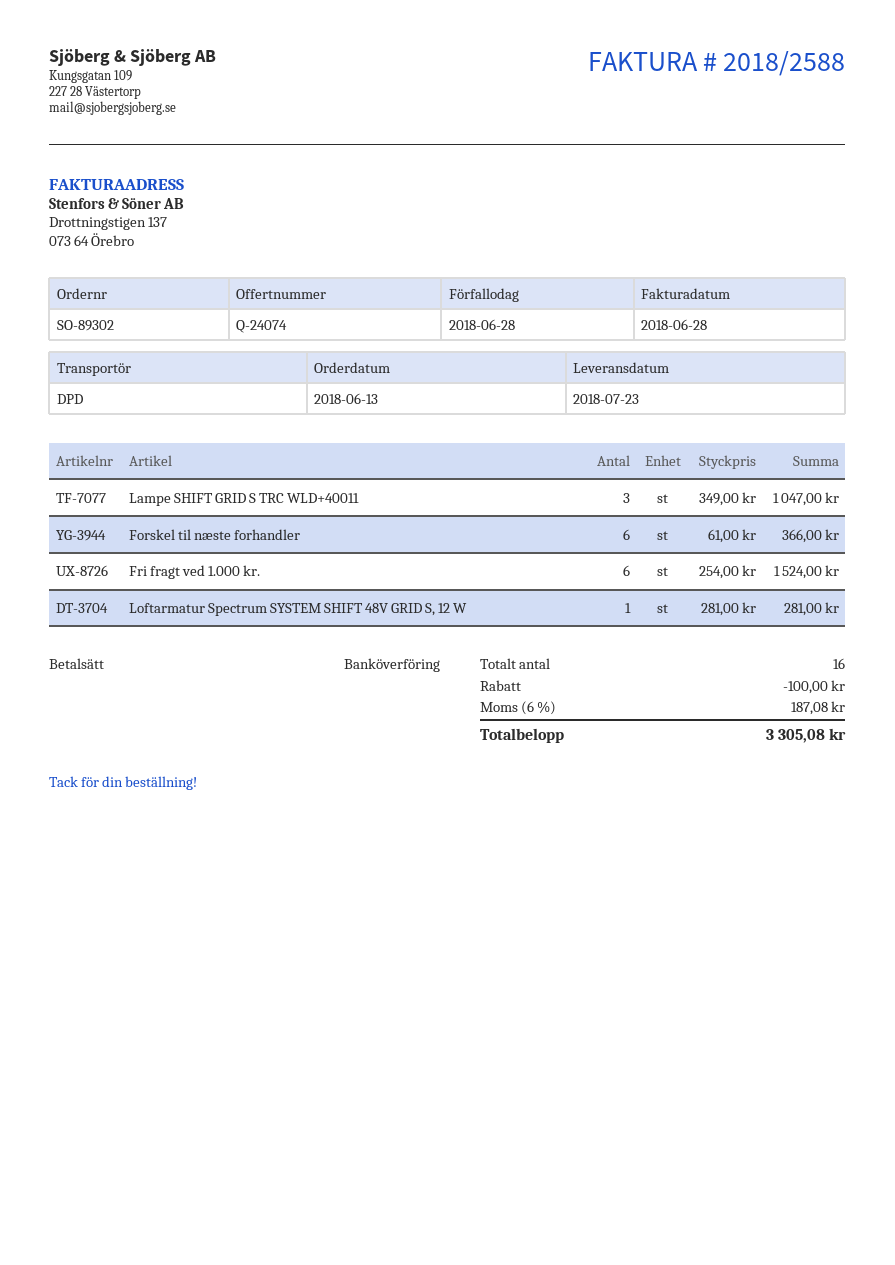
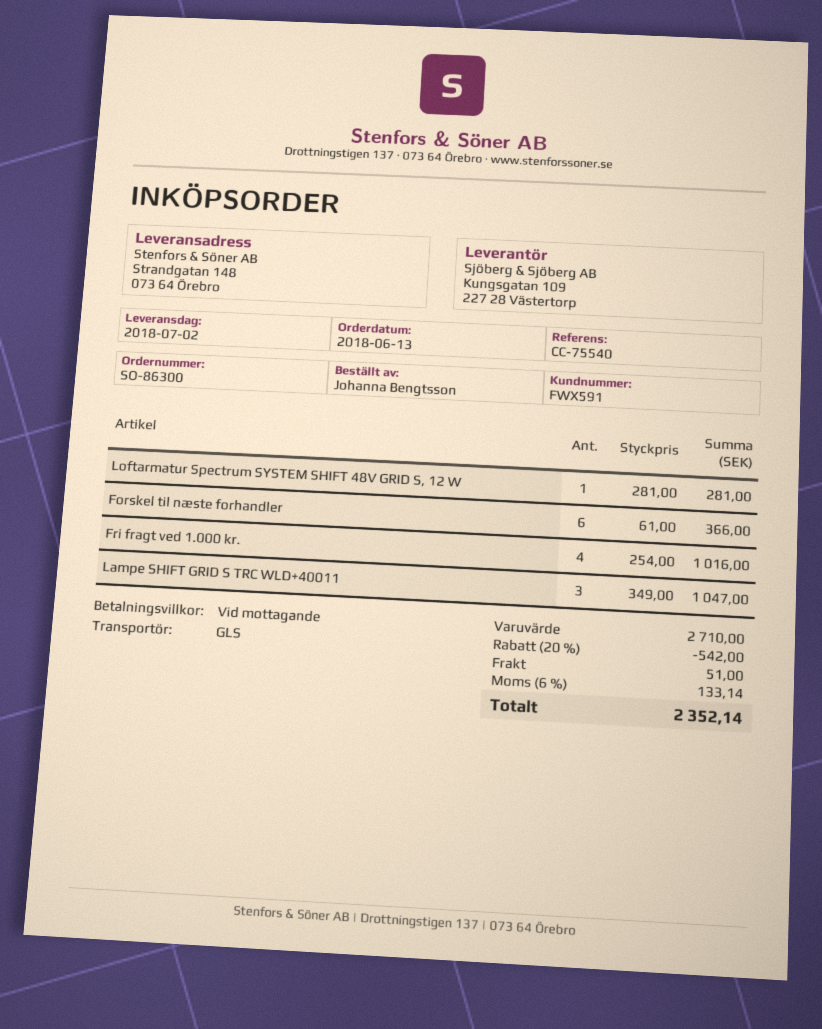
order number: SO-89302 -> SO-86300
delivery date: 2018-07-23 -> 2018-07-02
shipping method: DPD -> GLS
Fri fragt ved 1.000 kr.: 6 x 254.00 = 1524.00 -> 4 x 254.00 = 1016.00
discount: 100.00 -> 542.00
shipping: none -> 51.00
tax: 6% = 187.08 -> 6% = 133.14
total: 3305.08 -> 2352.14

